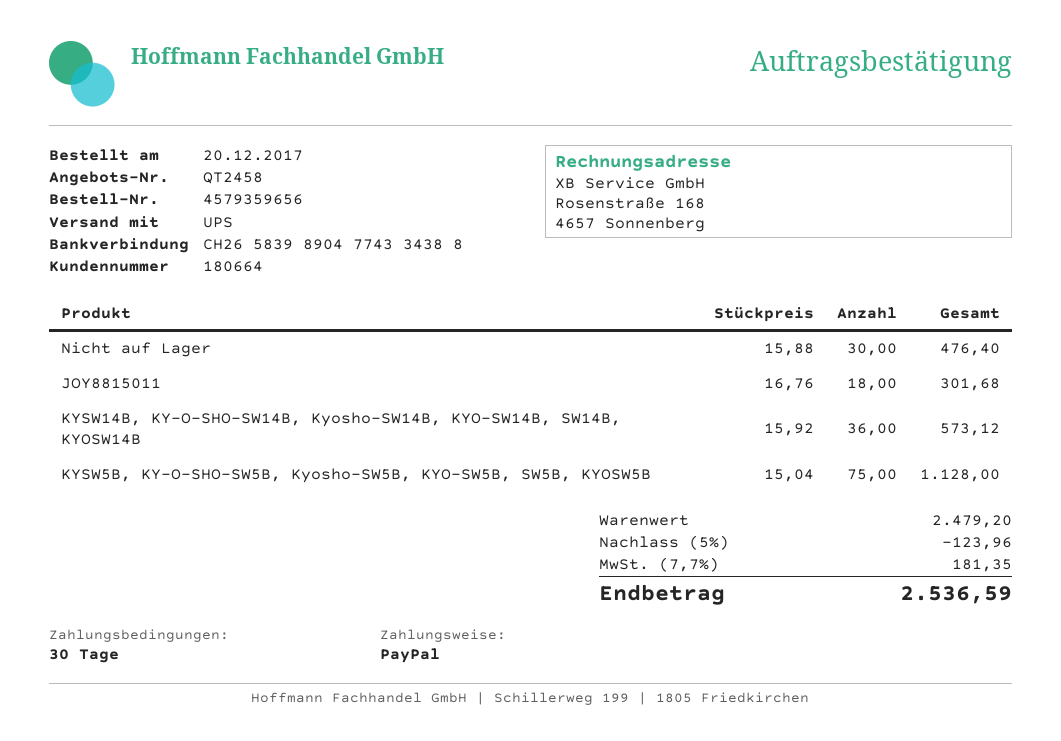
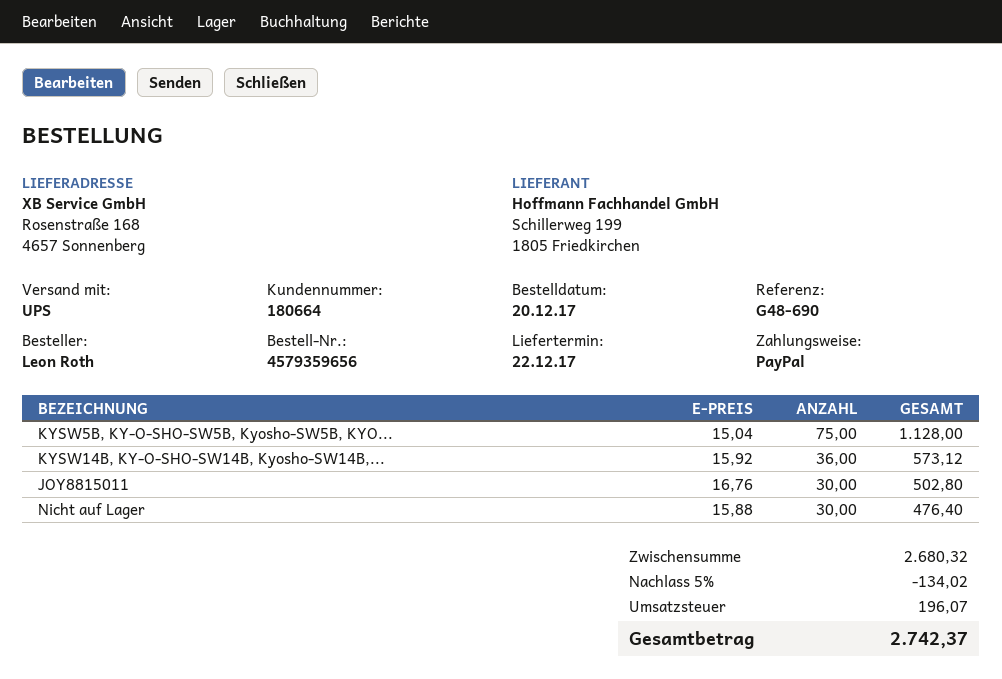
JOY8815011: 18 x 16.76 = 301.68 -> 30 x 16.76 = 502.80
subtotal: 2479.20 -> 2680.32
discount: 5% = 123.96 -> 5% = 134.02
tax: 181.35 -> 196.07
total: 2536.59 -> 2742.37

